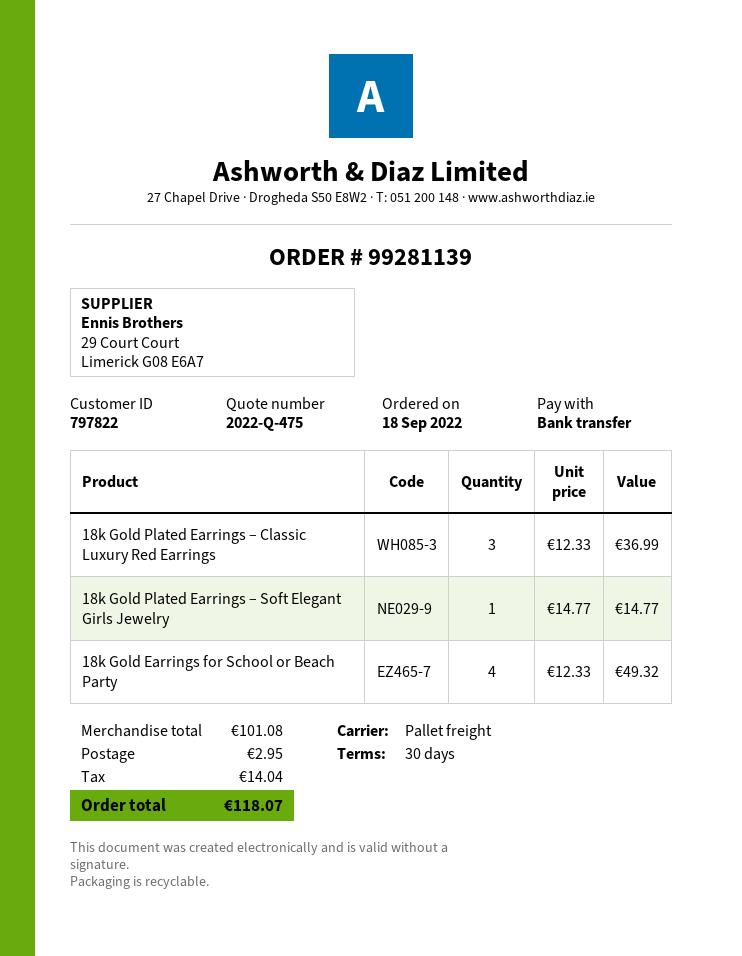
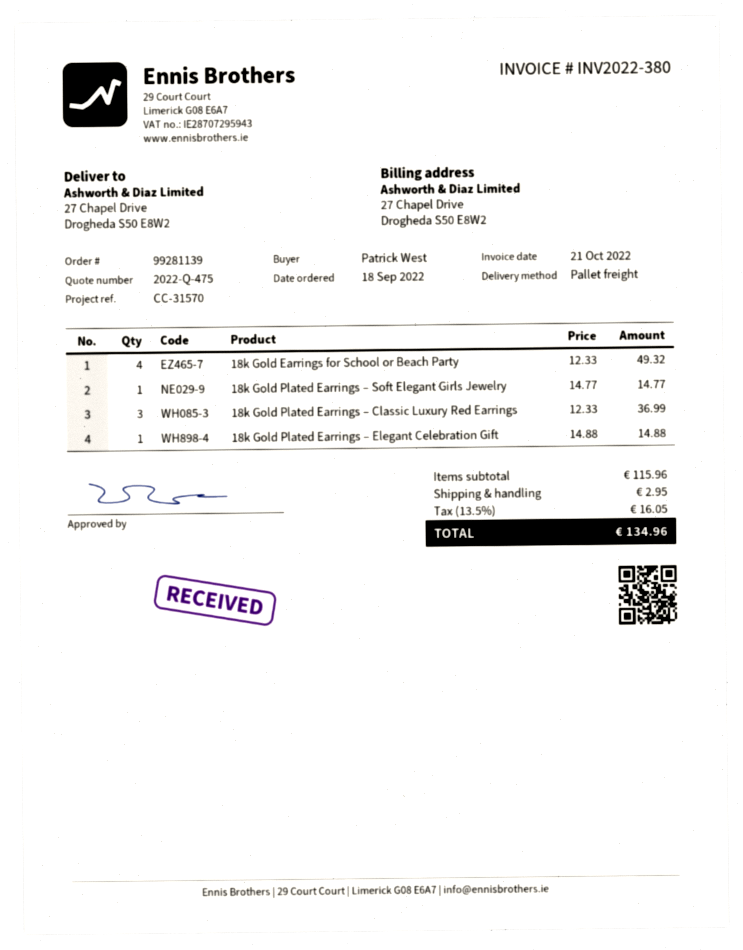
18k Gold Plated Earrings – Elegant Celebration Gift: none -> 1 x 14.88 = 14.88
subtotal: 101.08 -> 115.96
tax: 14.04 -> 16.05
total: 118.07 -> 134.96

